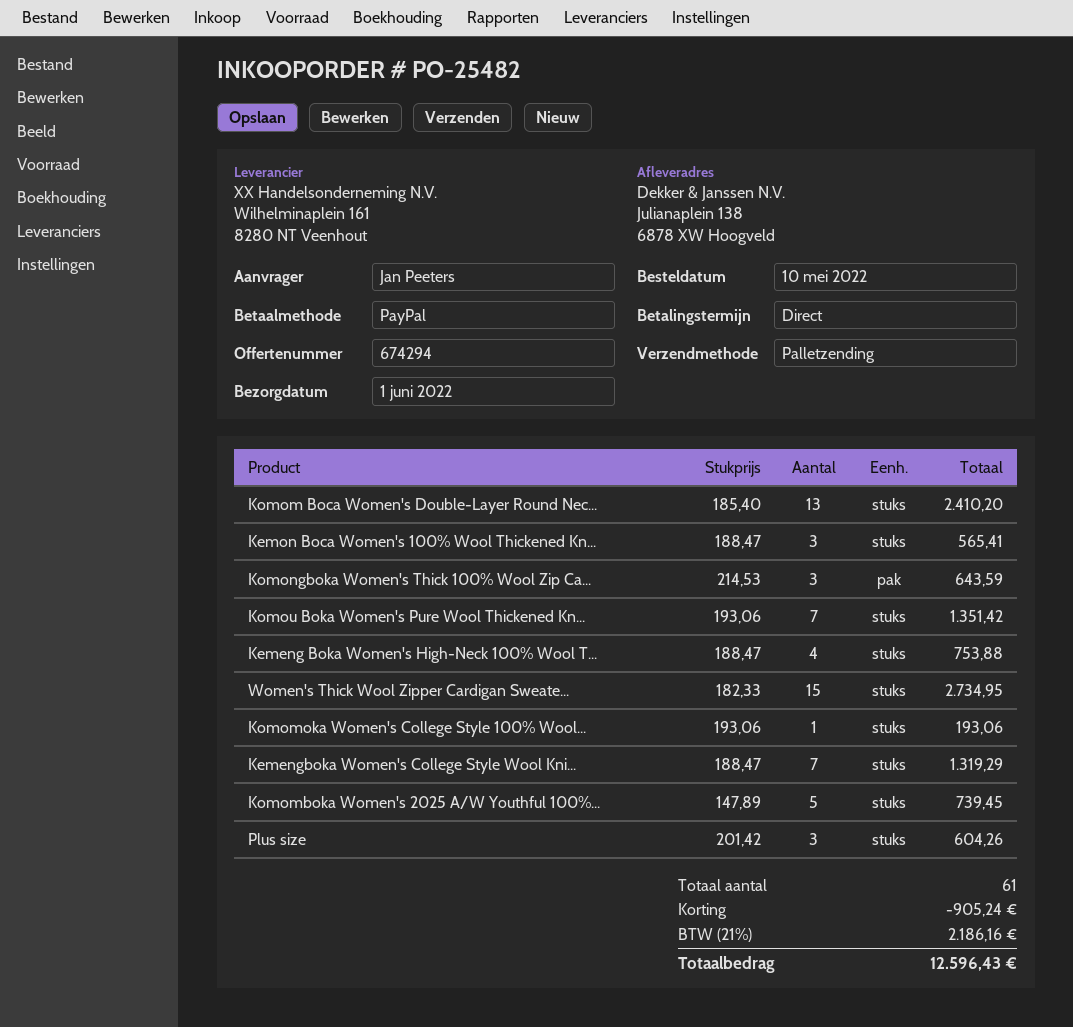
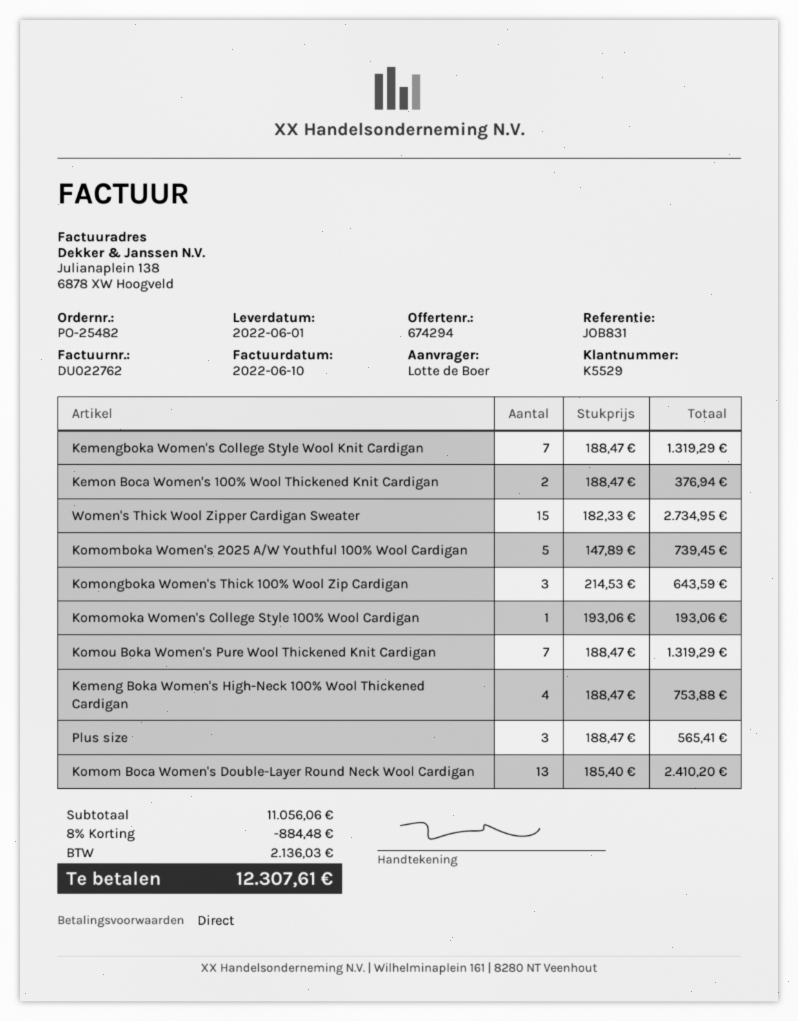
ordered by: Jan Peeters -> Lotte de Boer
Kemon Boca Women's 100% Wool Thickened Kn...: 3 x 188.47 = 565.41 -> 2 x 188.47 = 376.94
Komou Boka Women's Pure Wool Thickened Kn...: 7 x 193.06 = 1351.42 -> 7 x 188.47 = 1319.29
Plus size: 3 x 201.42 = 604.26 -> 3 x 188.47 = 565.41
discount: 905.24 -> 884.48
tax: 2186.16 -> 2136.03
total: 12596.43 -> 12307.61

